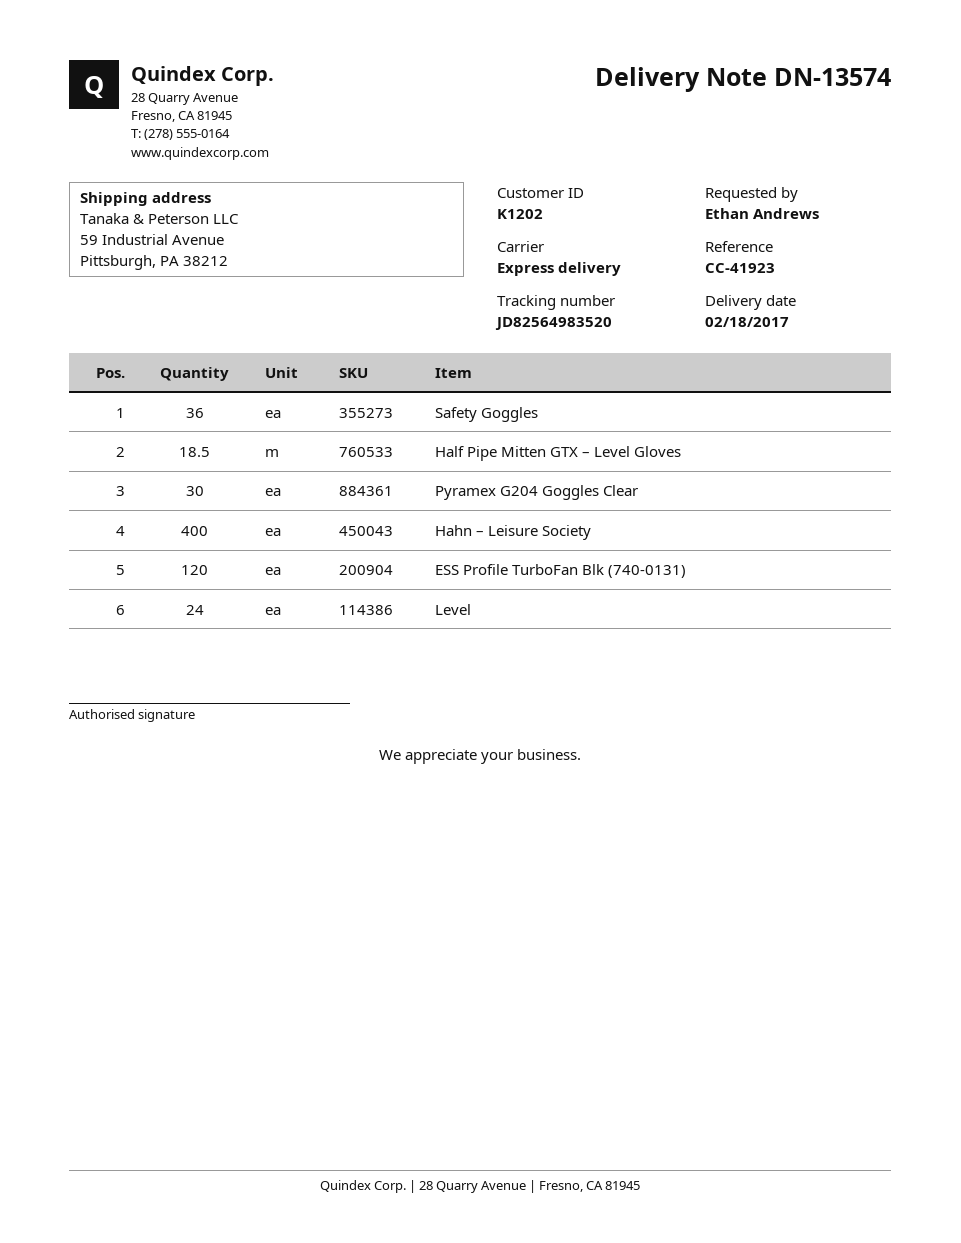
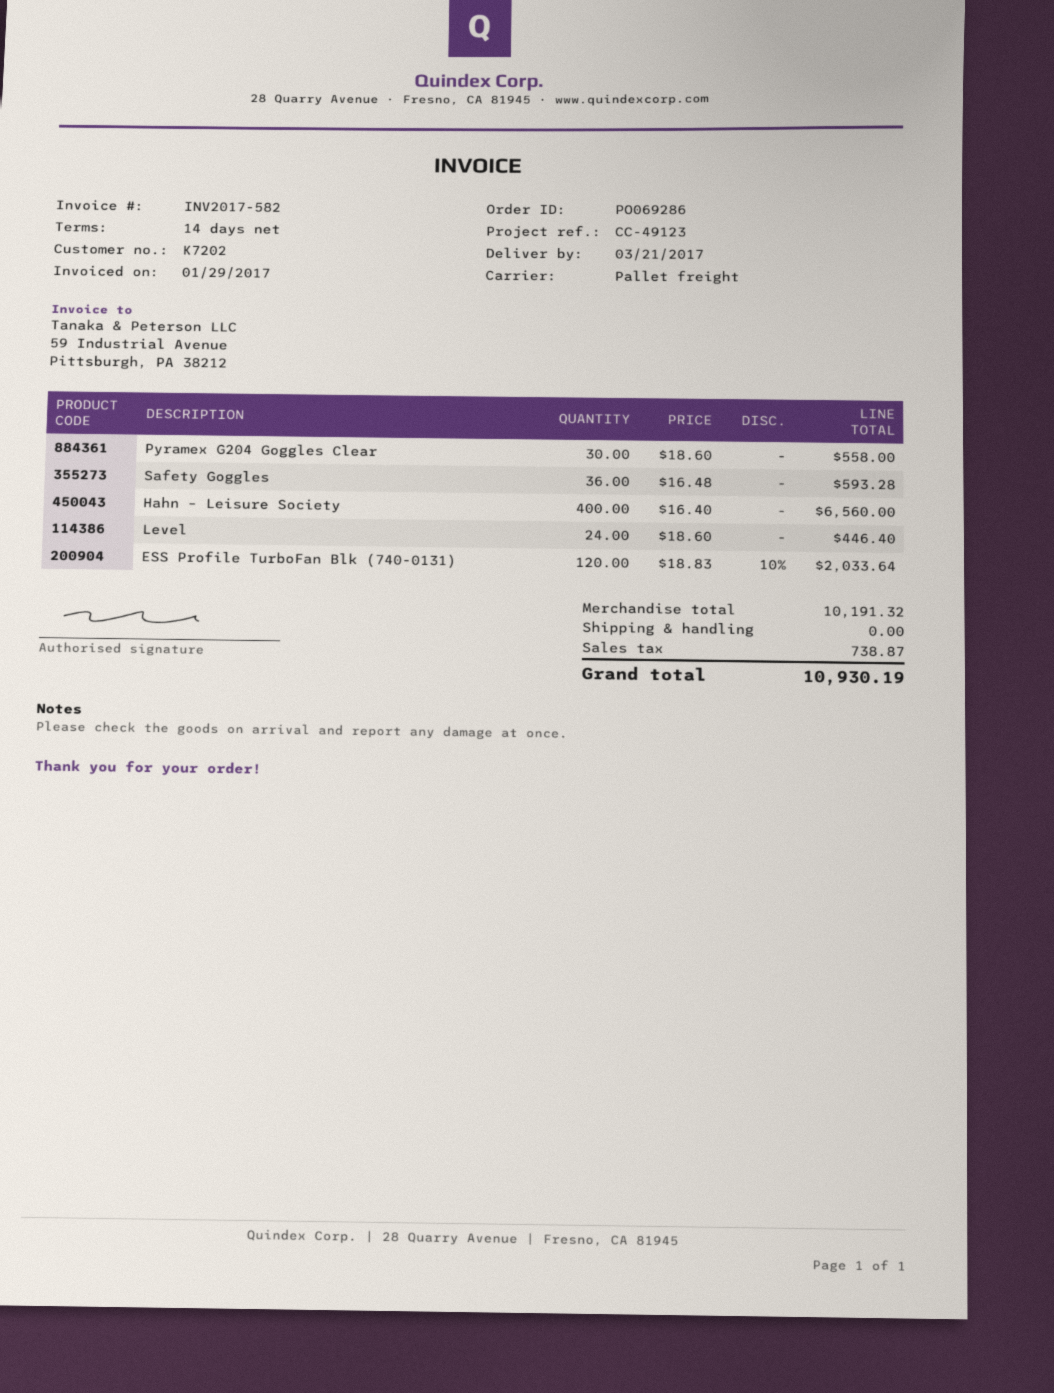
delivery date: 2017-02-18 -> 2017-03-21
customer number: K1202 -> K7202
reference: CC-41923 -> CC-49123
shipping method: express -> pallet freight
Half Pipe Mitten GTX – Level Gloves: 18.5 -> none

